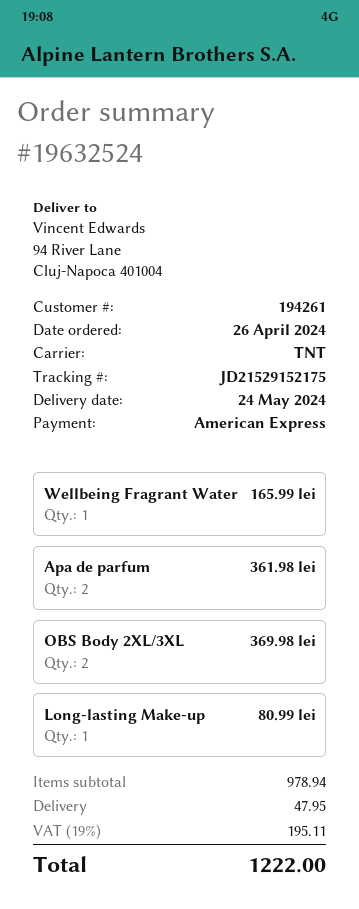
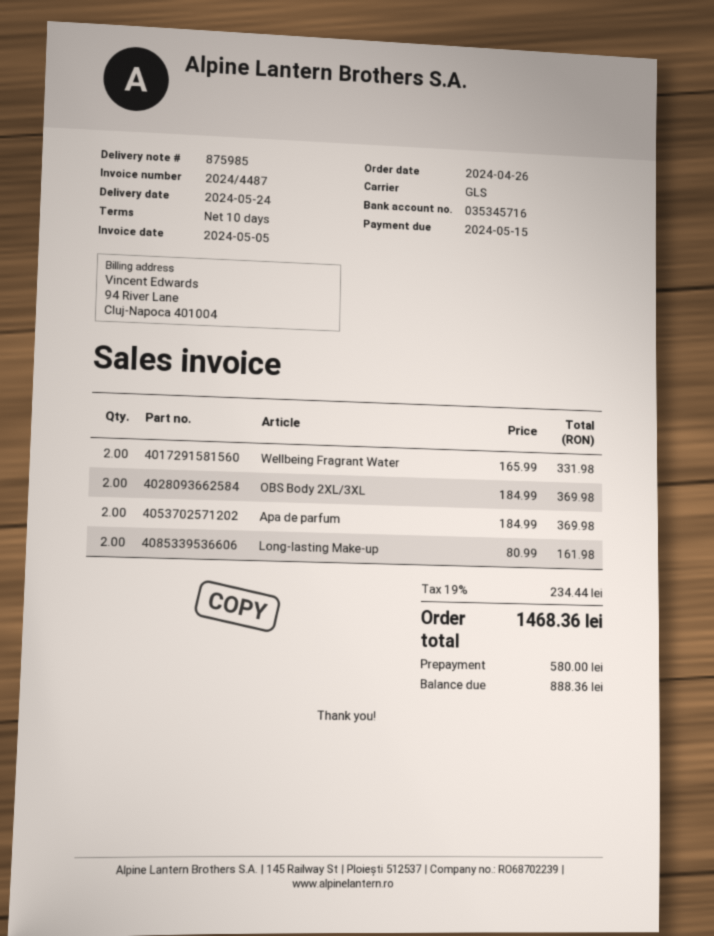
shipping method: TNT -> GLS
Wellbeing Fragrant Water: 1 for 165.99 -> 2 for 331.98
Apa de parfum: 2 for 361.98 -> 2 for 369.98
Long-lasting Make-up: 1 for 80.99 -> 2 for 161.98
shipping: 47.95 -> none
tax: 19% = 195.11 -> 19% = 234.44
total: 1222.00 -> 1468.36

